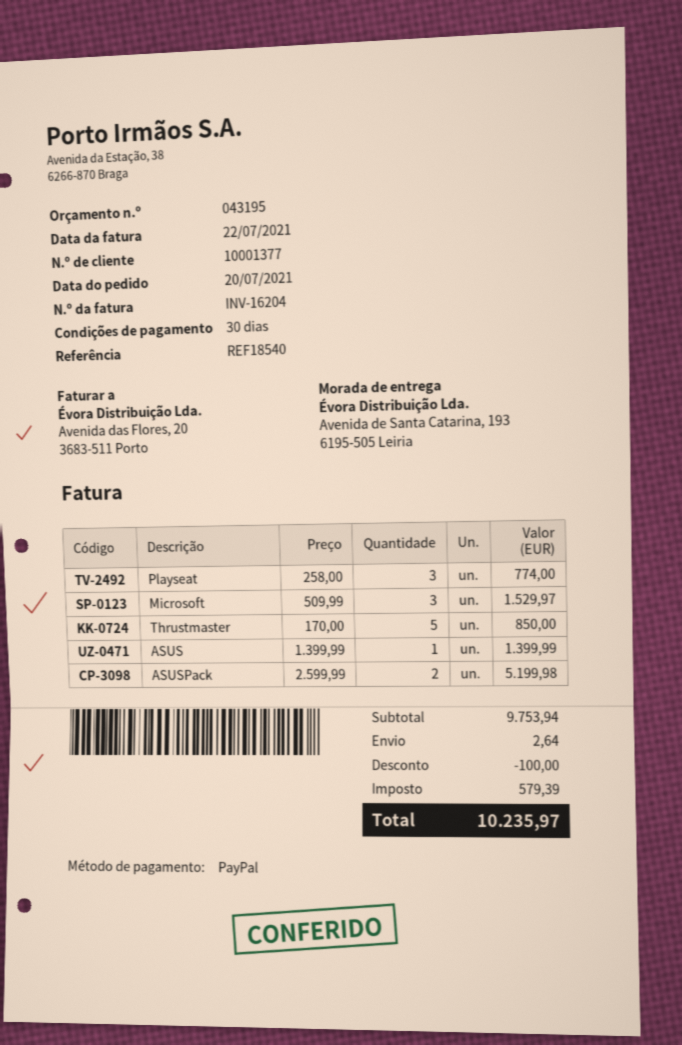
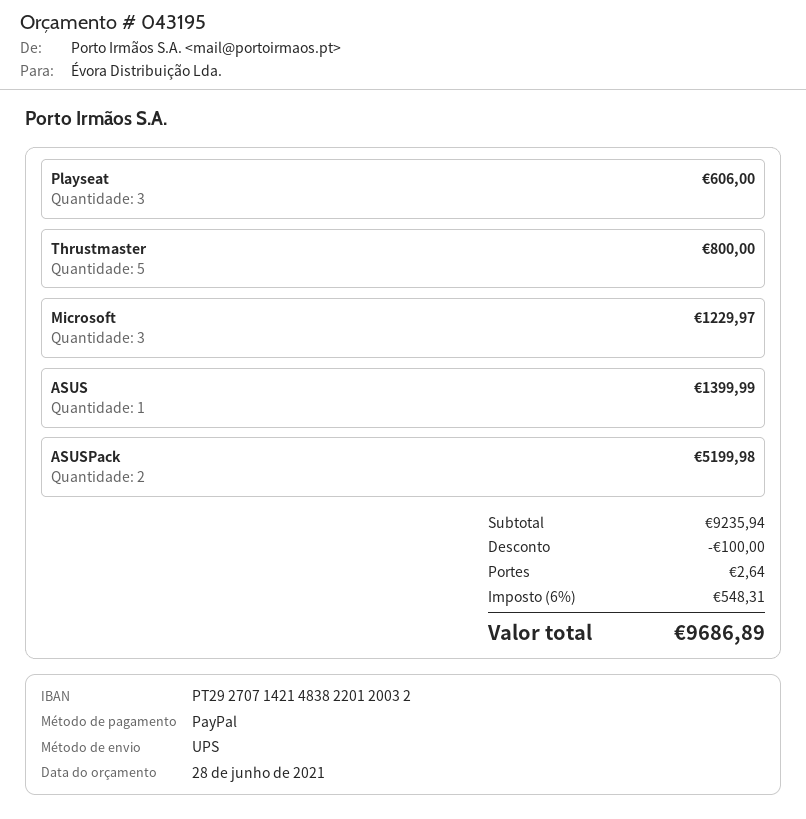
Playseat: 3 for 774.00 -> 3 for 606.00
Microsoft: 3 for 1529.97 -> 3 for 1229.97
Thrustmaster: 5 for 850.00 -> 5 for 800.00
subtotal: 9753.94 -> 9235.94
tax: 579.39 -> 548.31
total: 10235.97 -> 9686.89

